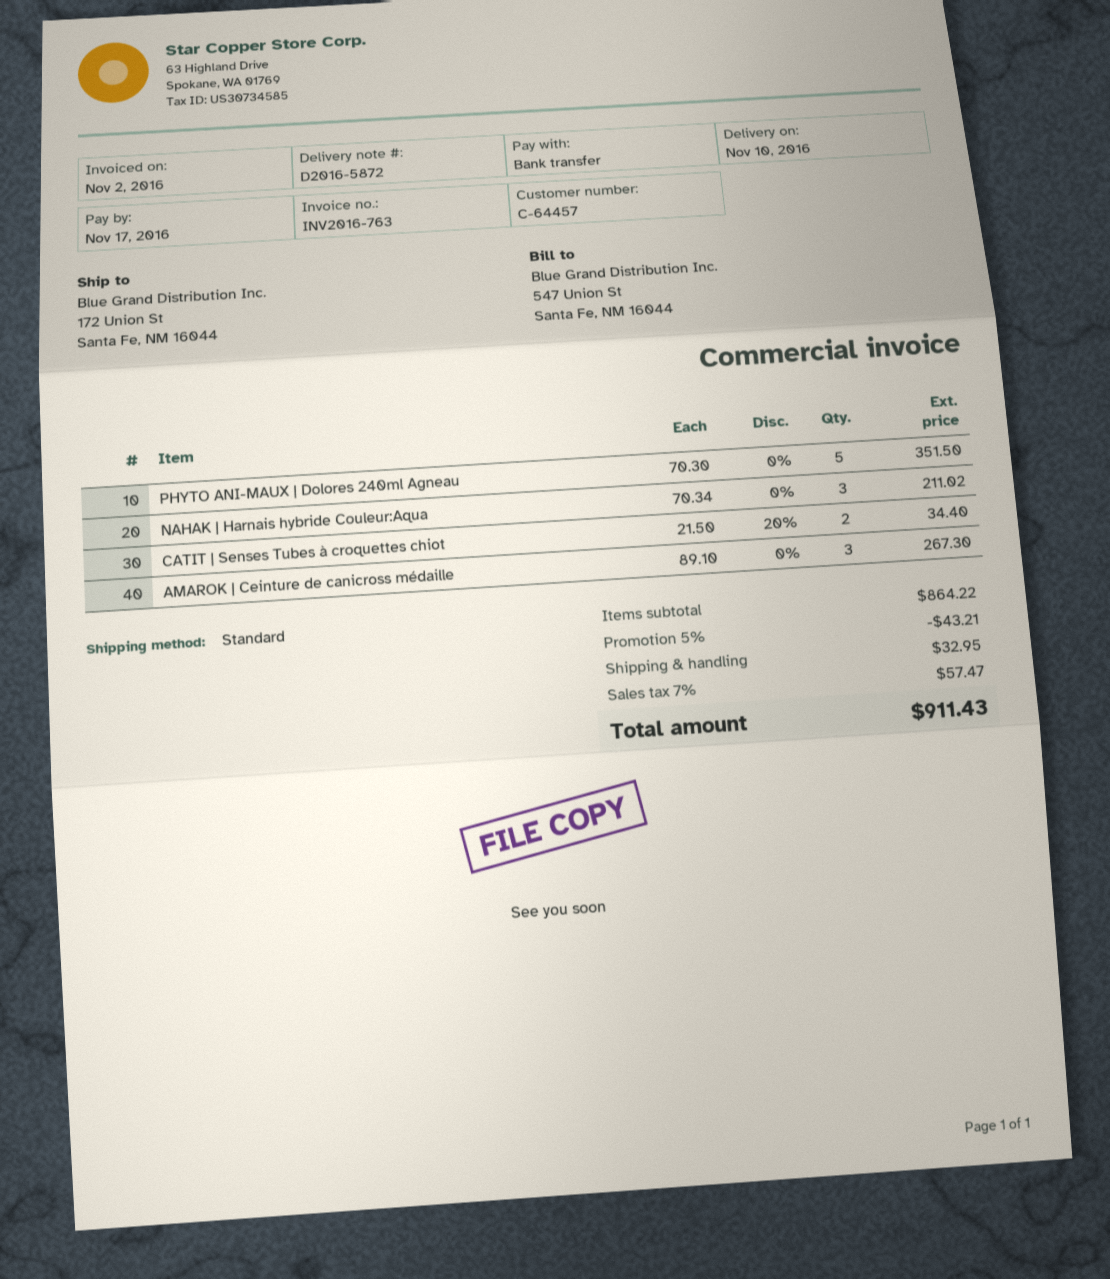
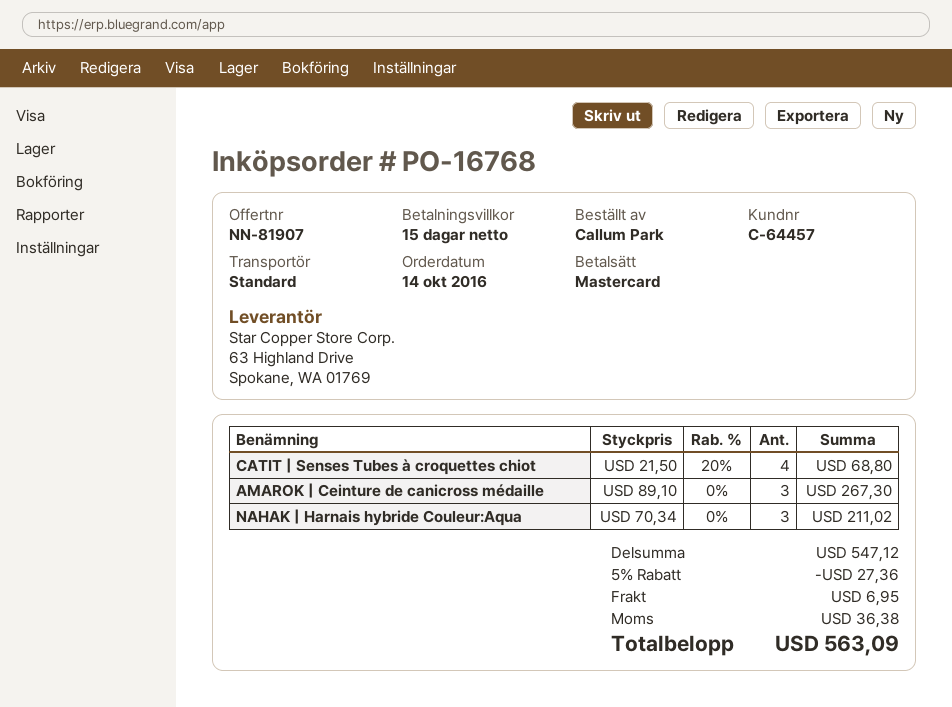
payment method: bank transfer -> Mastercard
PHYTO ANI-MAUX | Dolores 240ml Agneau: 5 x 70.30 = 351.50 -> none
CATIT | Senses Tubes à croquettes chiot: 2 x 21.50 - 20% = 34.40 -> 4 x 21.50 - 20% = 68.80
subtotal: 864.22 -> 547.12
discount: 5% = 43.21 -> 5% = 27.36
shipping: 32.95 -> 6.95
tax: 57.47 -> 36.38
total: 911.43 -> 563.09

